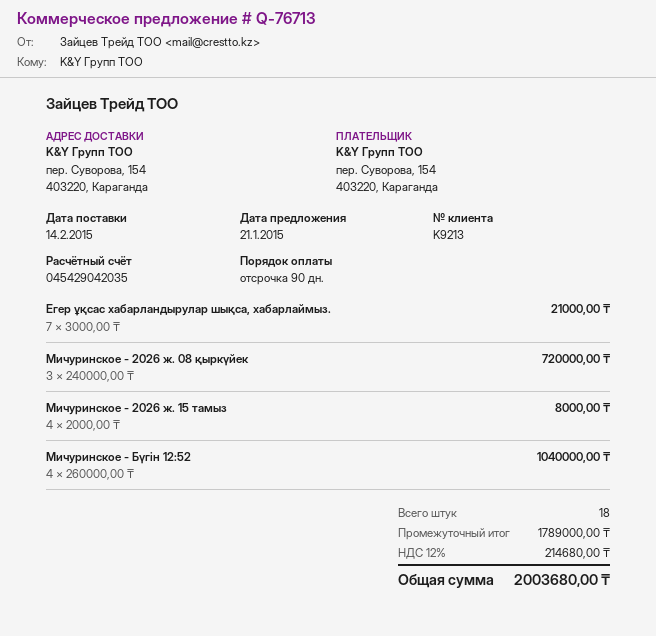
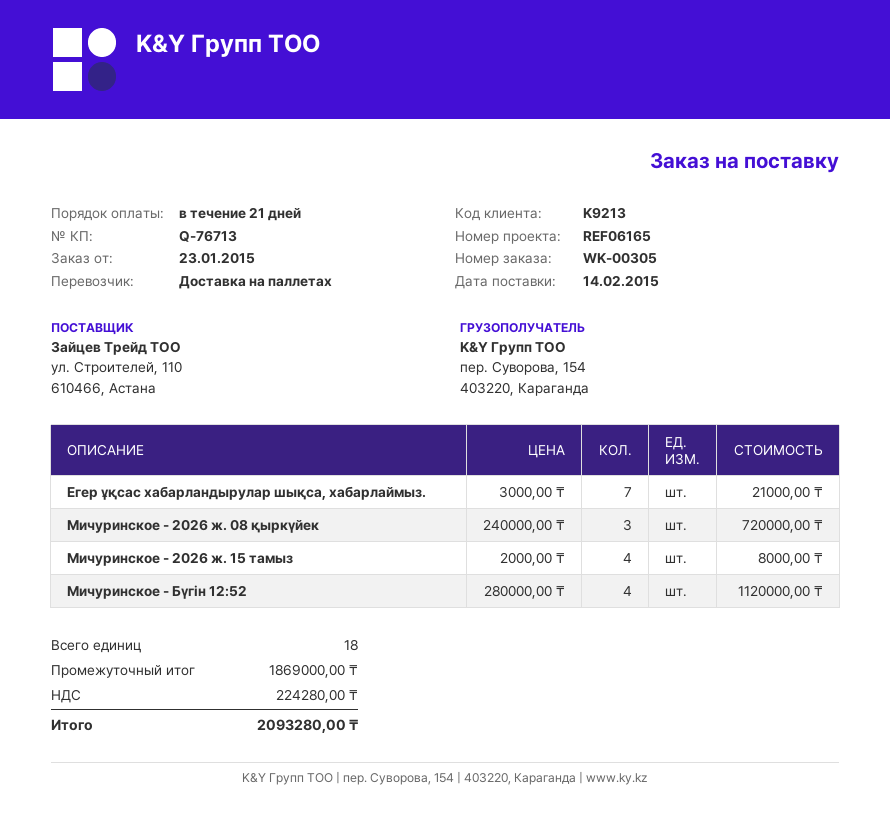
payment terms: 90 days -> 21 days
Мичуринское - Бүгін 12:52: 4 x 260000.00 = 1040000.00 -> 4 x 280000.00 = 1120000.00
subtotal: 1789000.00 -> 1869000.00
tax: 214680.00 -> 224280.00
total: 2003680.00 -> 2093280.00

